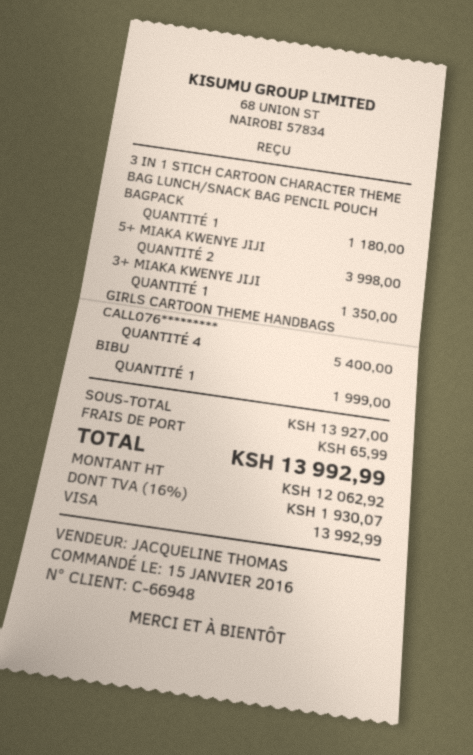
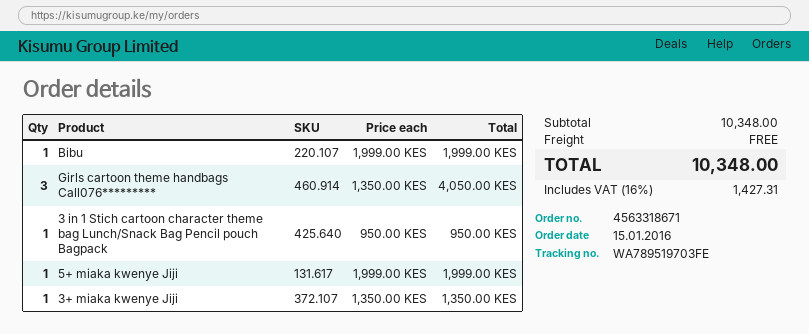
3 IN 1 STICH CARTOON CHARACTER THEME BAG LUNCH/SNACK BAG PENCIL POUCH BAGPACK: 1 for 1180.00 -> 1 for 950.00
5+ MIAKA KWENYE JIJI: 2 for 3998.00 -> 1 for 1999.00
GIRLS CARTOON THEME HANDBAGS CALL076*********: 4 for 5400.00 -> 3 for 4050.00
subtotal: 13927.00 -> 10348.00
shipping: 65.99 -> 0.00
tax: 16% = 1930.07 -> 16% = 1427.31
total: 13992.99 -> 10348.00

